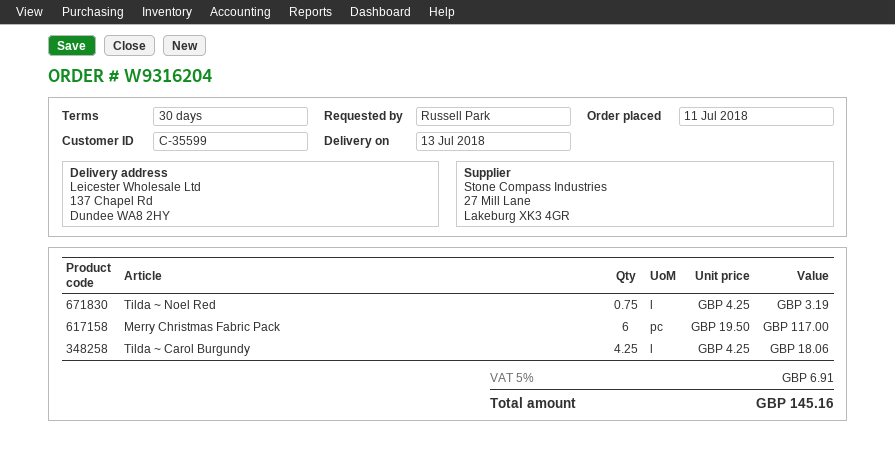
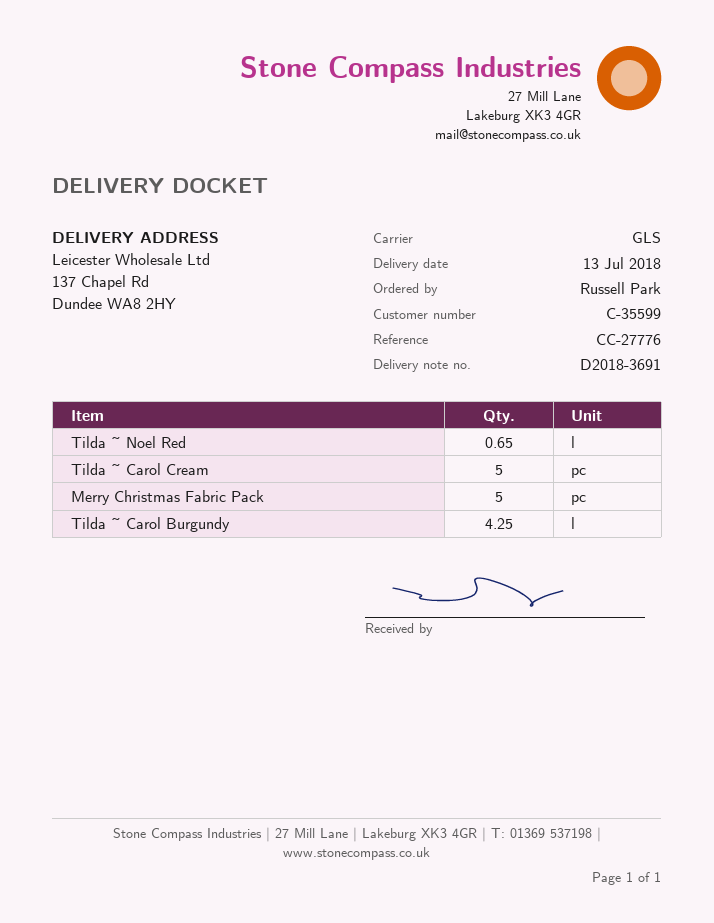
Tilda ~ Noel Red: 0.75 -> 0.65
Merry Christmas Fabric Pack: 6 -> 5
Tilda ~ Carol Cream: none -> 5

